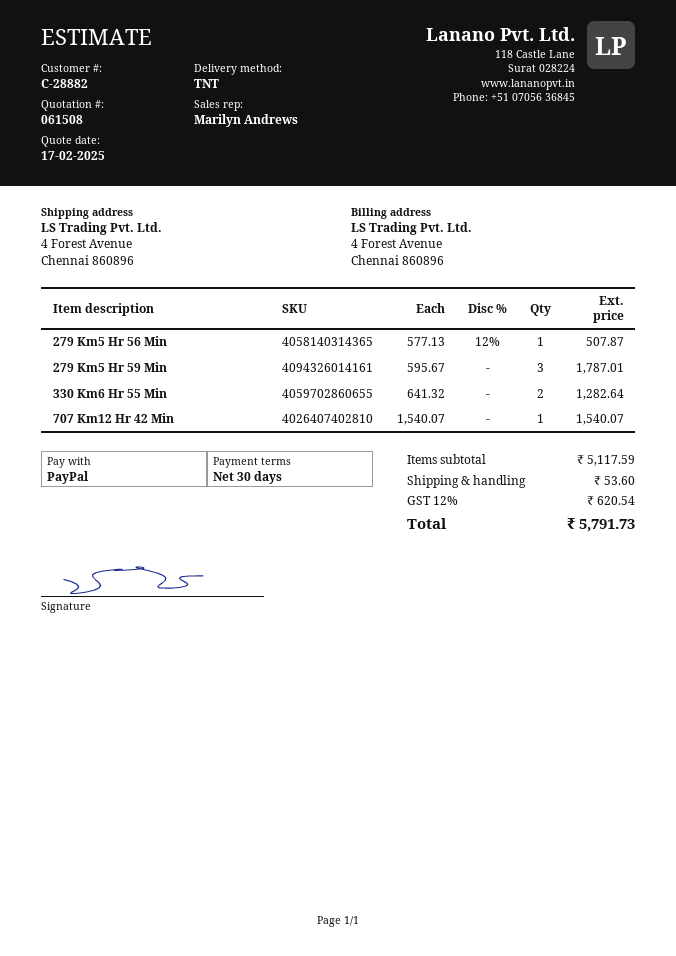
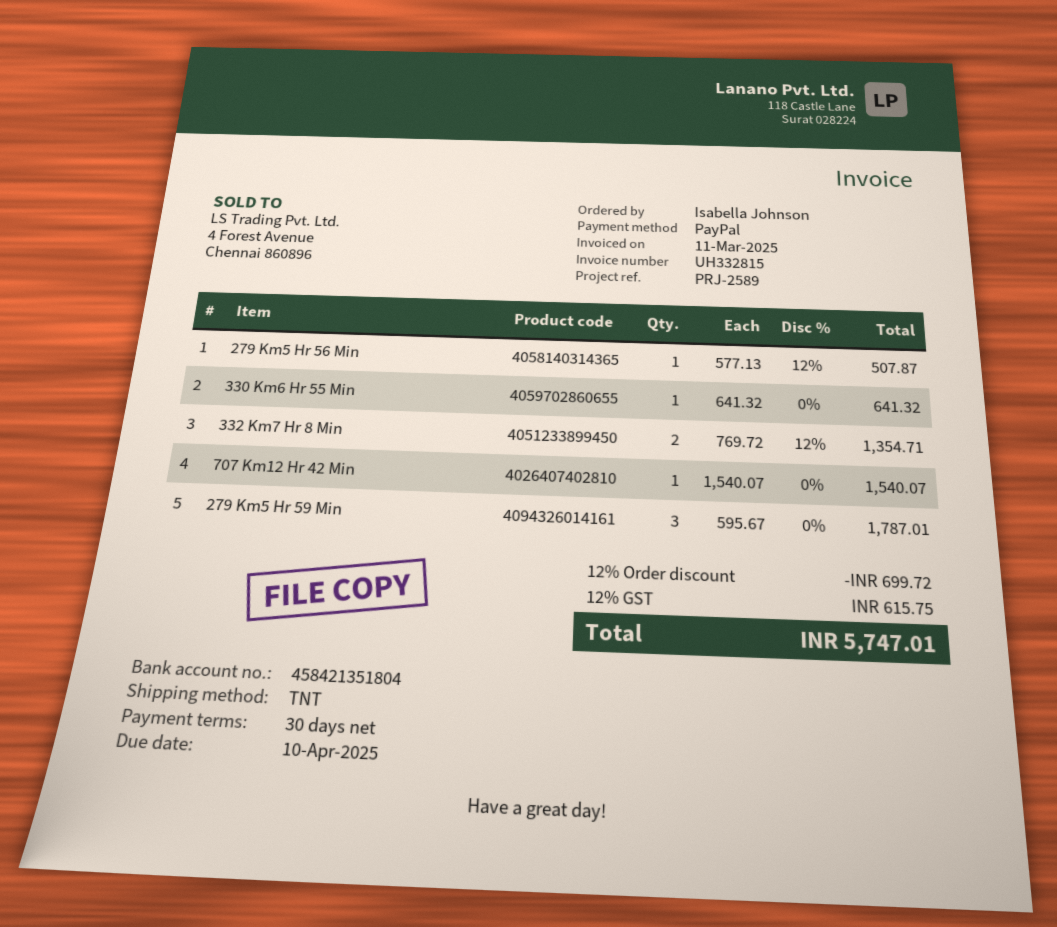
330 Km6 Hr 55 Min: 2 x 641.32 = 1282.64 -> 1 x 641.32 = 641.32
332 Km7 Hr 8 Min: none -> 2 x 769.72 - 12% = 1354.71
discount: none -> 12% = 699.72
shipping: 53.60 -> none
tax: 12% = 620.54 -> 12% = 615.75
total: 5791.73 -> 5747.01

